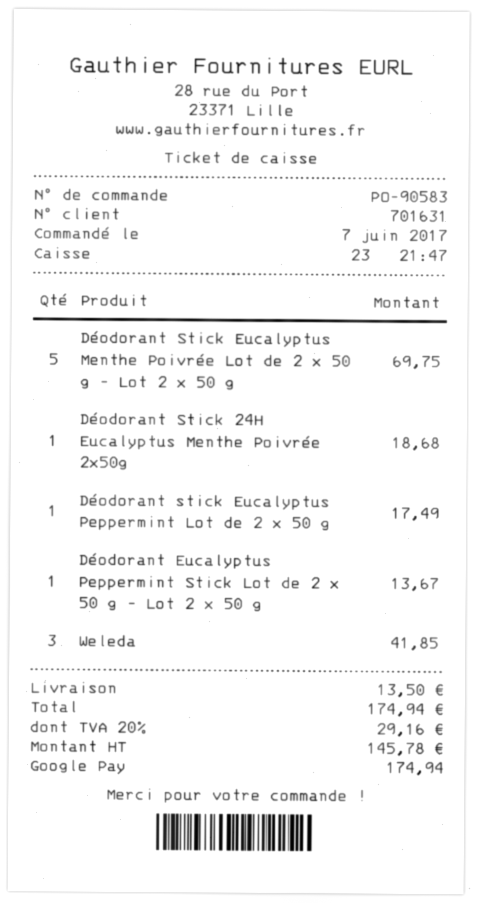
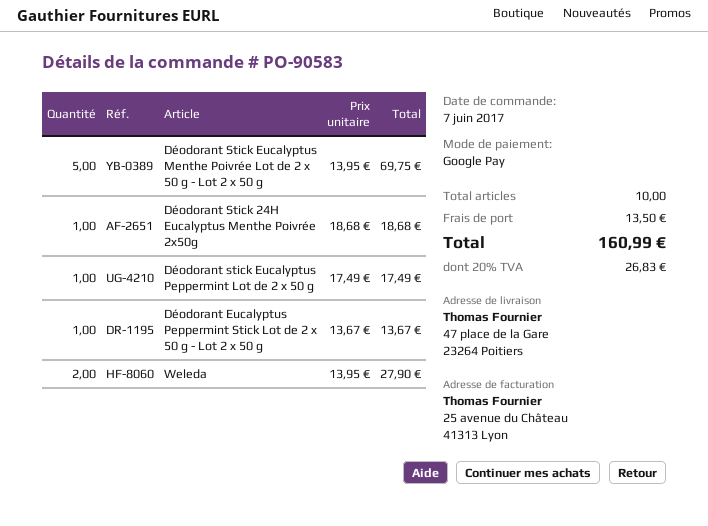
Weleda: 3 for 41.85 -> 2 for 27.90
tax: 20% = 29.16 -> 20% = 26.83
total: 174.94 -> 160.99

